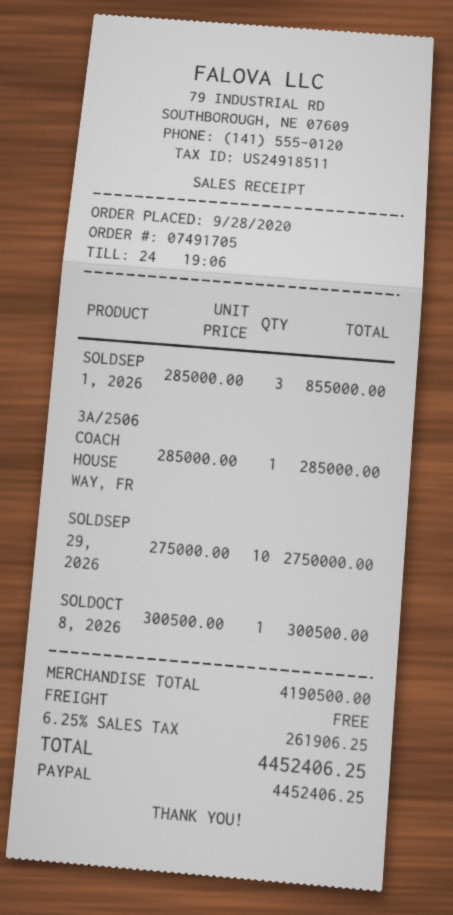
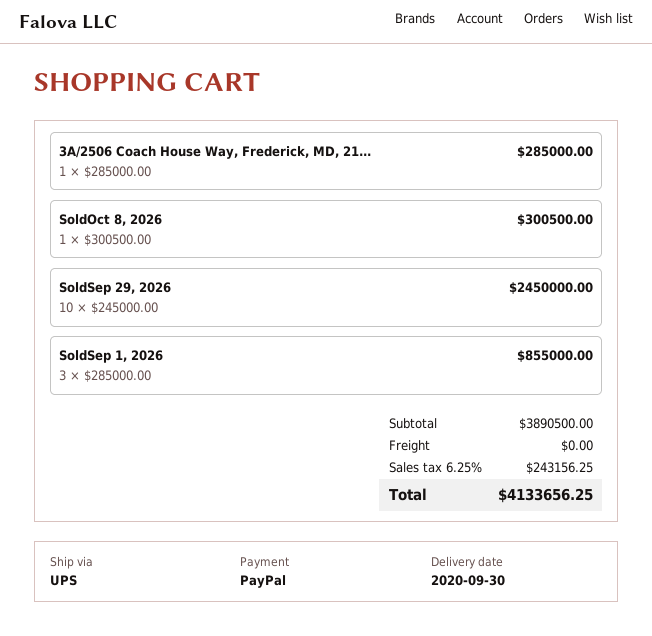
SOLDSEP 29, 2026: 10 x 275000.00 = 2750000.00 -> 10 x 245000.00 = 2450000.00
subtotal: 4190500.00 -> 3890500.00
tax: 6.25% = 261906.25 -> 6.25% = 243156.25
total: 4452406.25 -> 4133656.25

